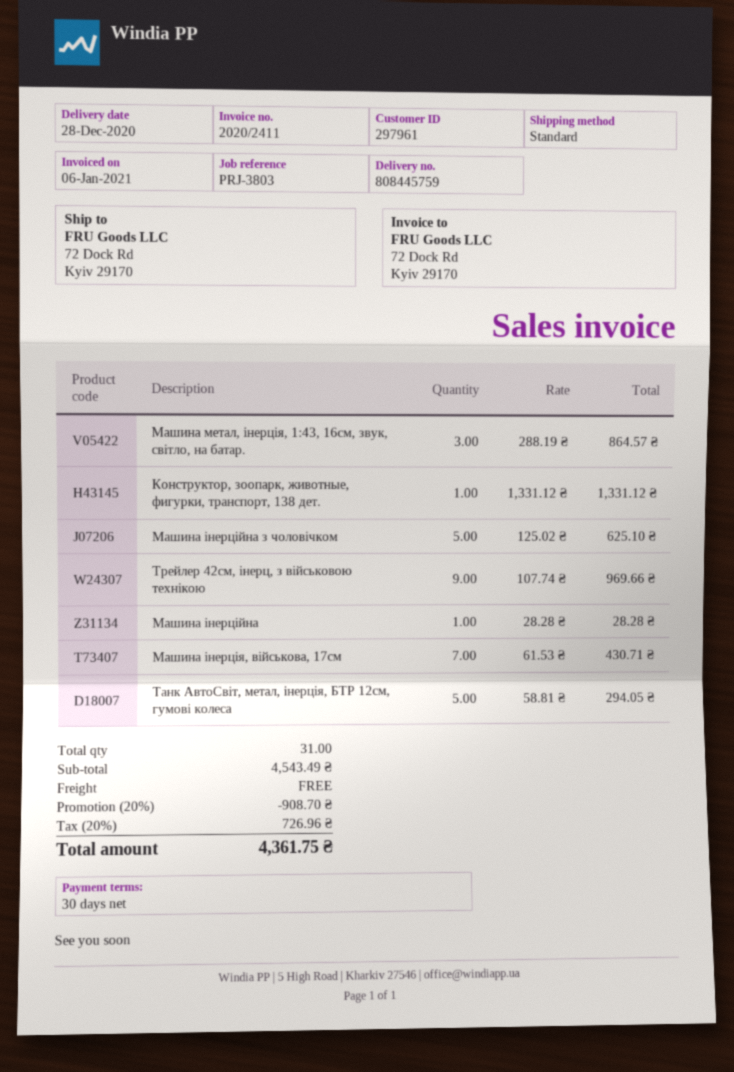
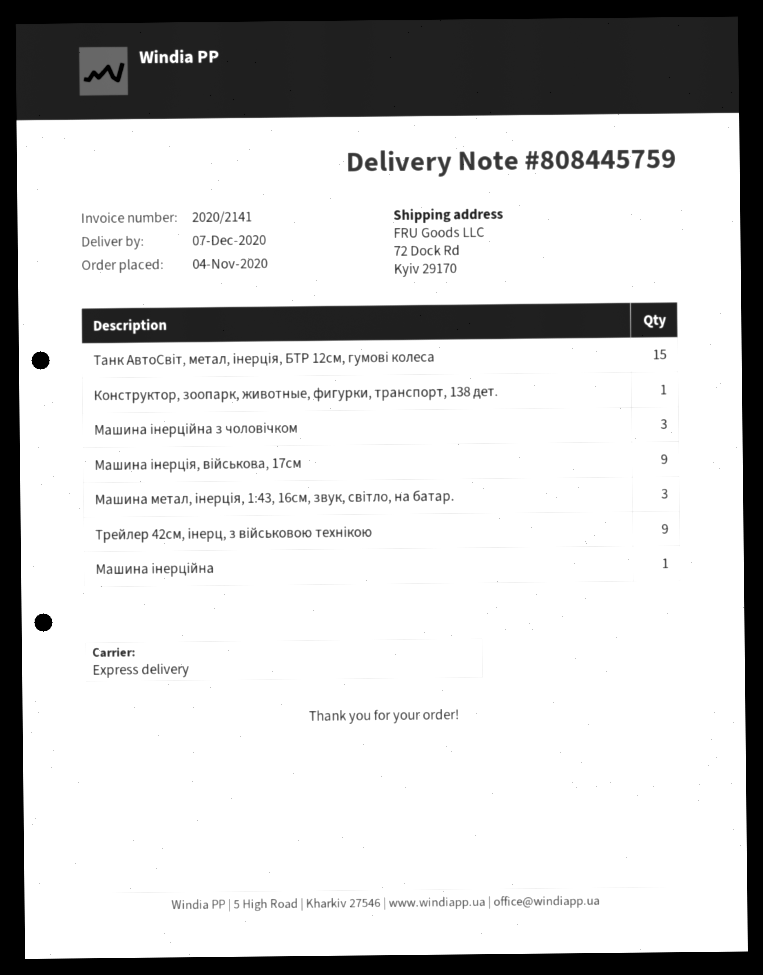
delivery date: 2020-12-28 -> 2020-12-07
invoice number: 2020/2411 -> 2020/2141
shipping method: standard -> express
Машина інерційна з чоловічком: 5 -> 3
Машина інерція, військова, 17см: 7 -> 9
Танк АвтоСвіт, метал, інерція, БТР 12см, гумові колеса: 5 -> 15

